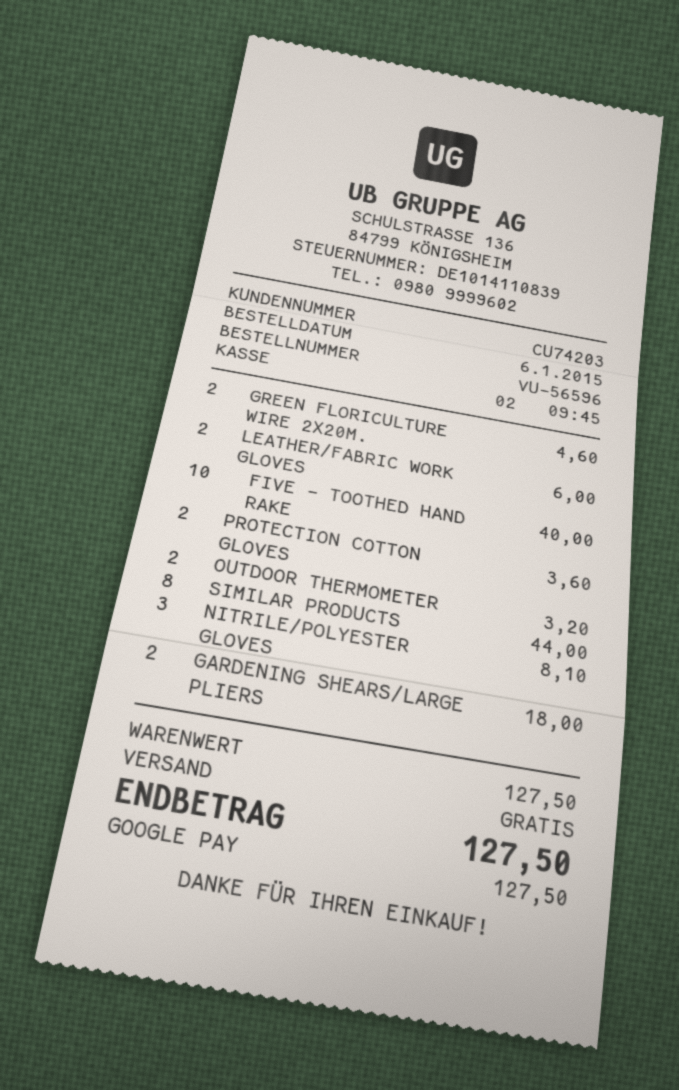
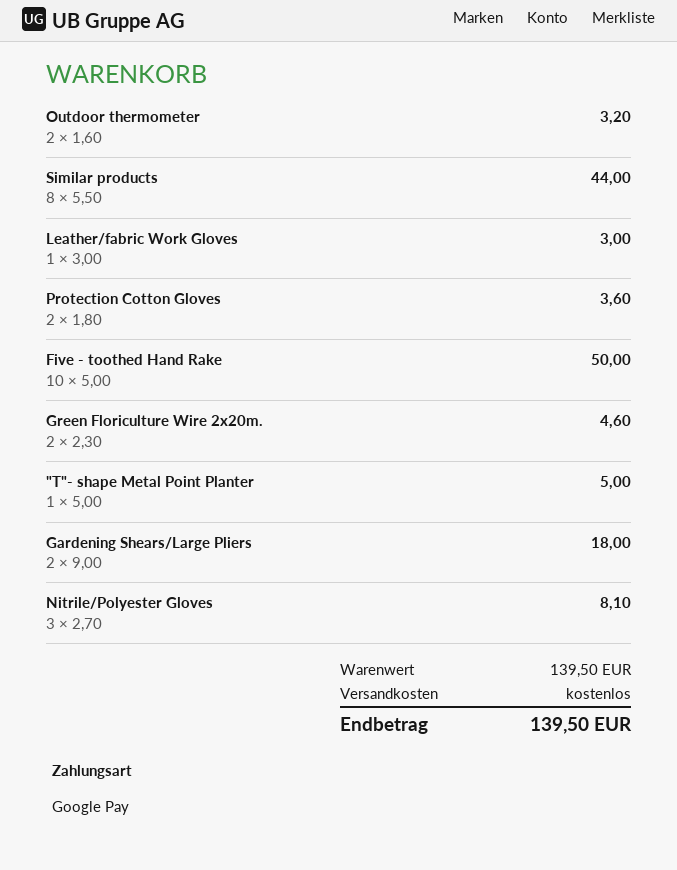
LEATHER/FABRIC WORK GLOVES: 2 for 6.00 -> 1 for 3.00
FIVE - TOOTHED HAND RAKE: 10 for 40.00 -> 10 for 50.00
"T"- shape Metal Point Planter: none -> 1 for 5.00
subtotal: 127.50 -> 139.50
total: 127.50 -> 139.50

